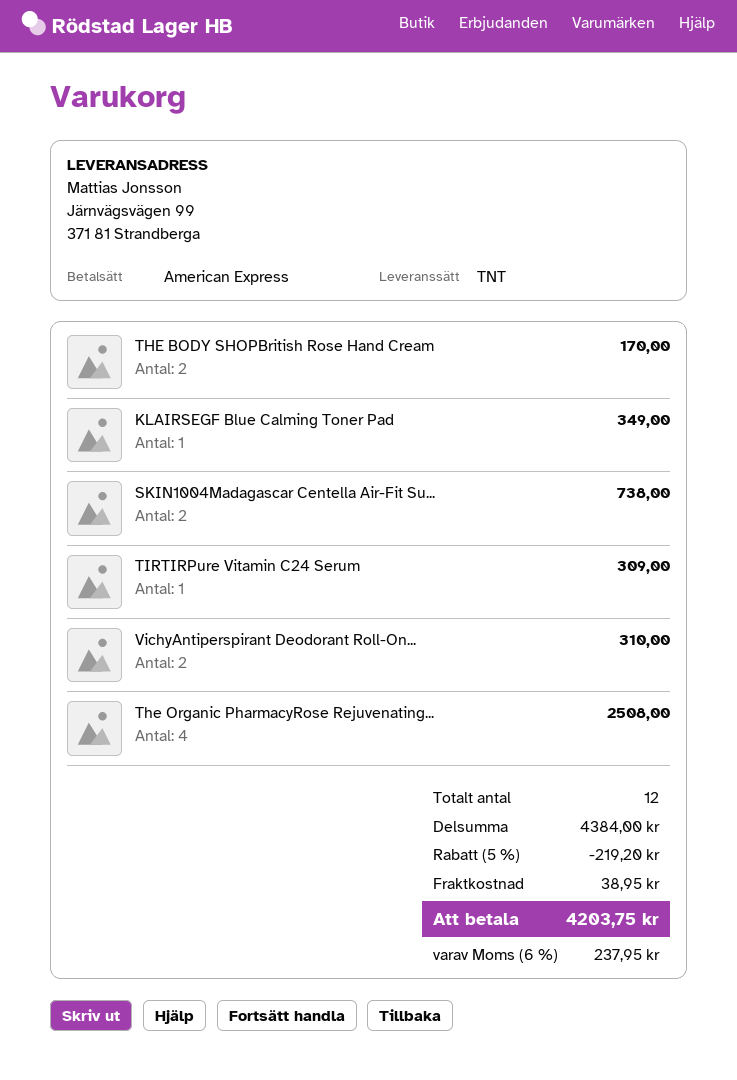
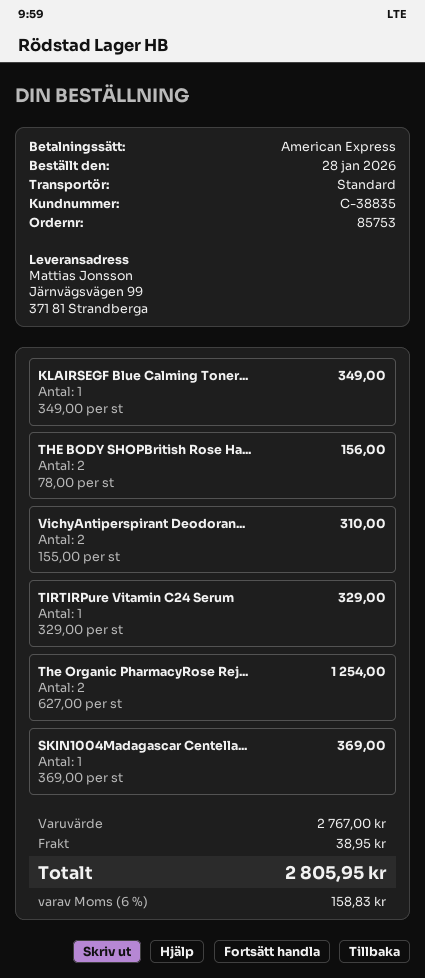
shipping method: TNT -> standard
THE BODY SHOPBritish Rose Hand Cream: 2 for 170.00 -> 2 for 156.00
SKIN1004Madagascar Centella Air-Fit Su...: 2 for 738.00 -> 1 for 369.00
TIRTIRPure Vitamin C24 Serum: 1 for 309.00 -> 1 for 329.00
The Organic PharmacyRose Rejuvenating...: 4 for 2508.00 -> 2 for 1254.00
subtotal: 4384.00 -> 2767.00
discount: 5% = 219.20 -> none
tax: 6% = 237.95 -> 6% = 158.83
total: 4203.75 -> 2805.95

